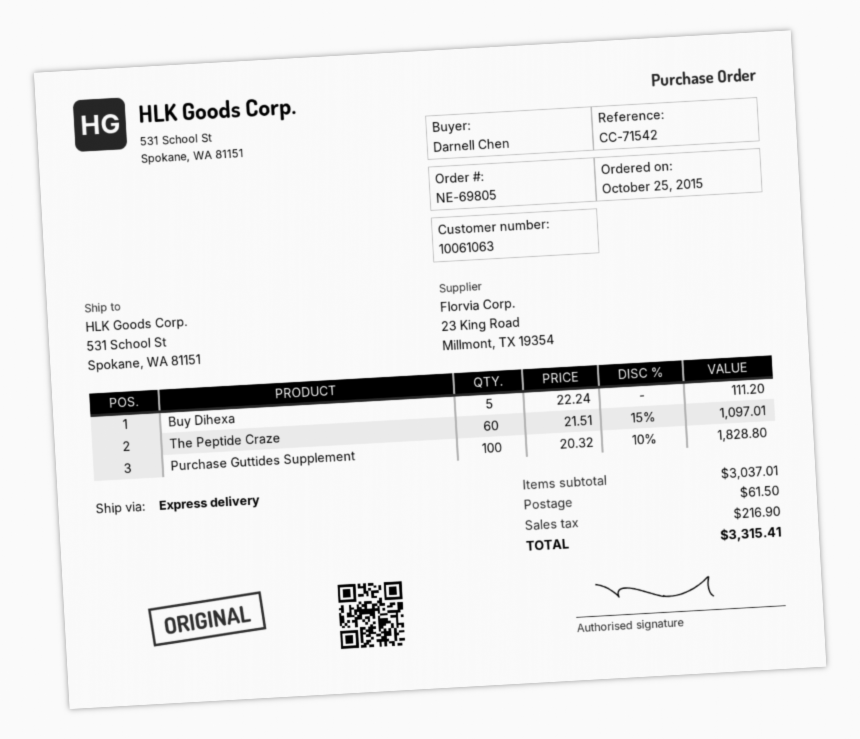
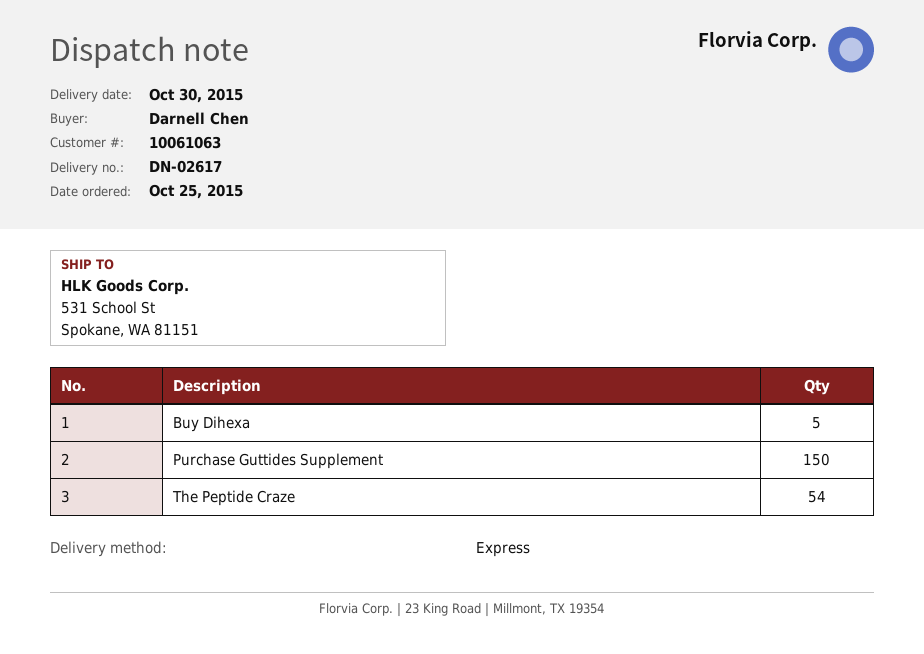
The Peptide Craze: 60 -> 54
Purchase Guttides Supplement: 100 -> 150

